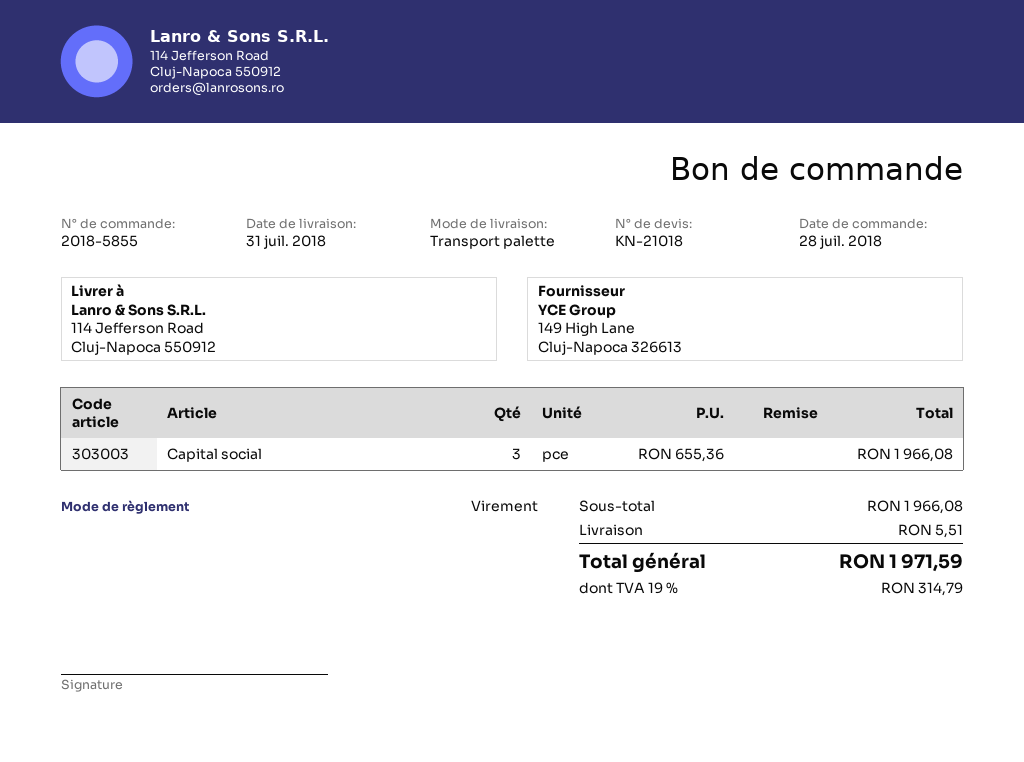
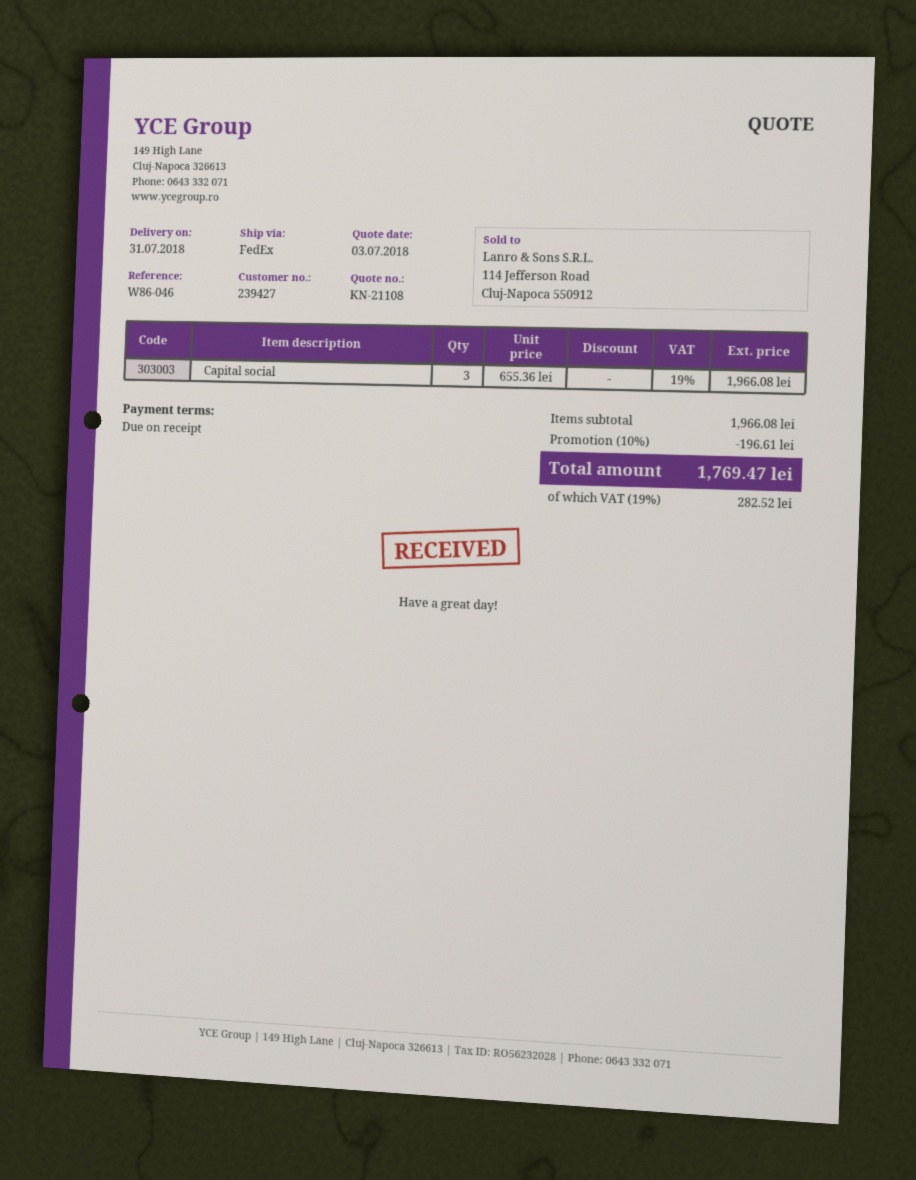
quote number: KN-21018 -> KN-21108
shipping method: pallet freight -> FedEx
discount: none -> 10% = 196.61
shipping: 5.51 -> none
tax: 19% = 314.79 -> 19% = 282.52
total: 1971.59 -> 1769.47

